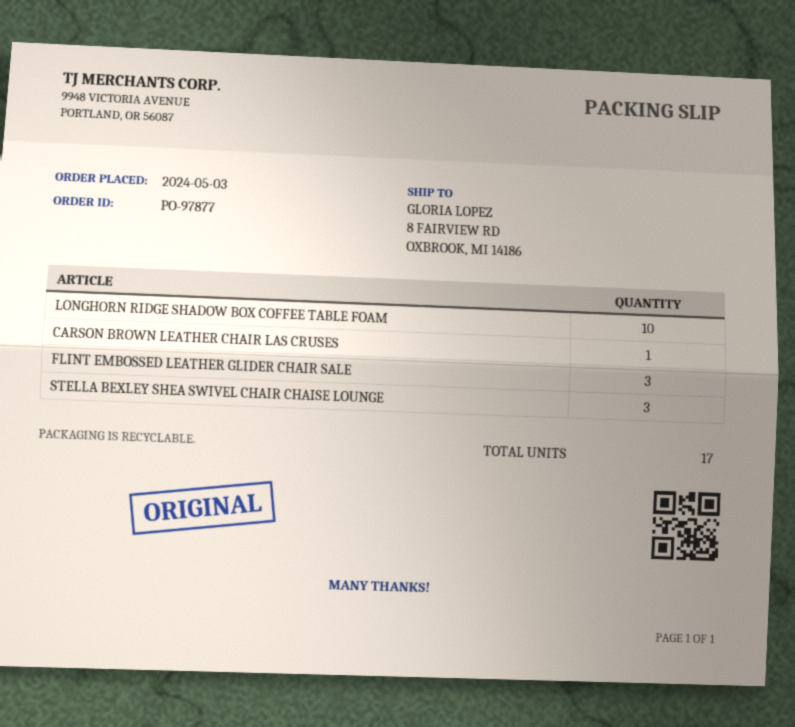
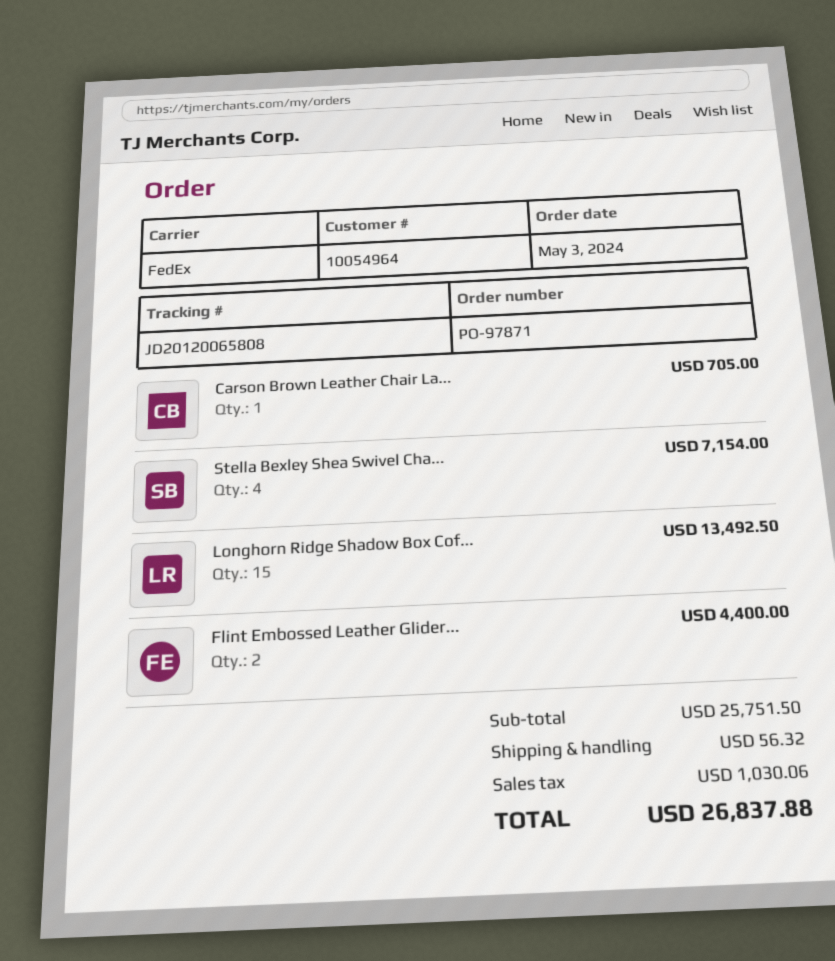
order number: PO-97877 -> PO-97871
LONGHORN RIDGE SHADOW BOX COFFEE TABLE FOAM: 10 -> 15
FLINT EMBOSSED LEATHER GLIDER CHAIR SALE: 3 -> 2
STELLA BEXLEY SHEA SWIVEL CHAIR CHAISE LOUNGE: 3 -> 4

